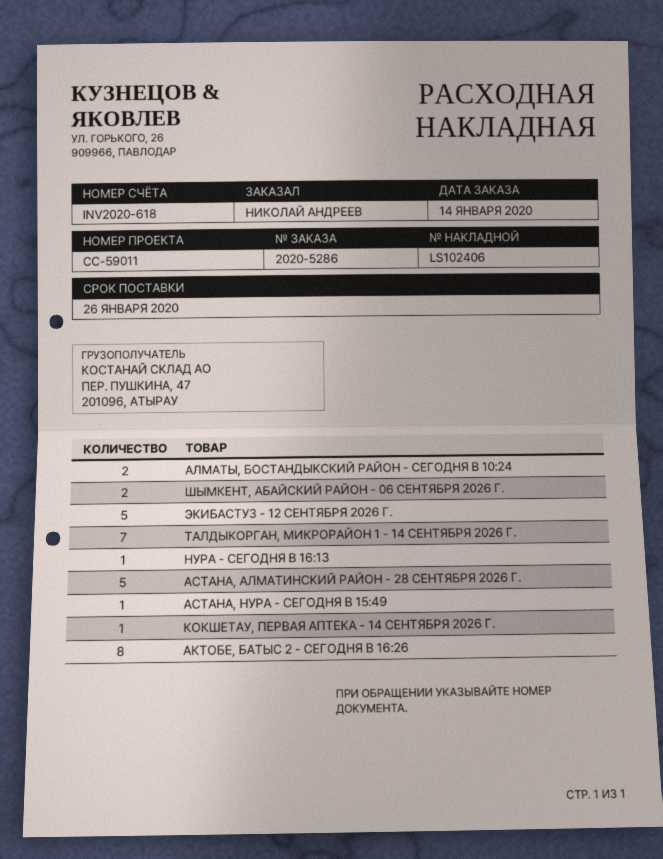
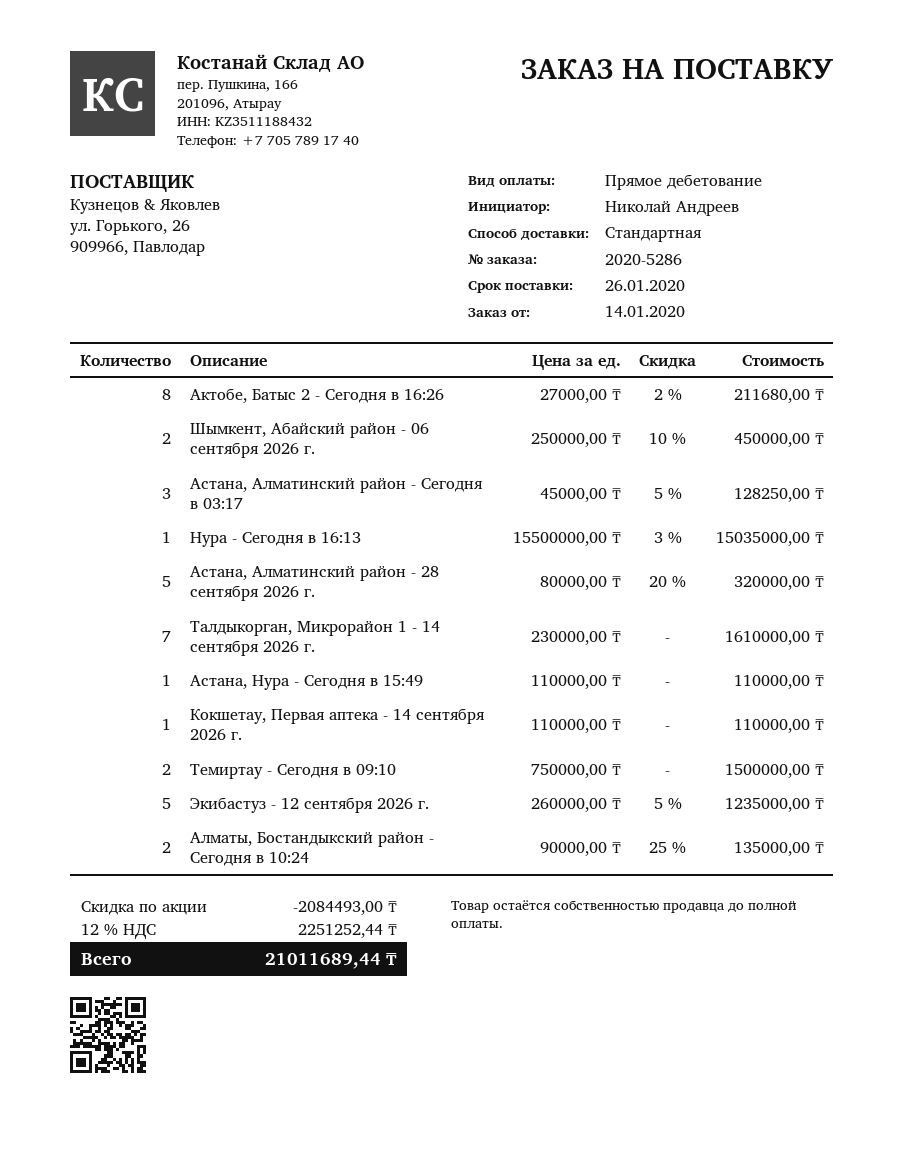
Астана, Алматинский район - Сегодня в 03:17: none -> 3
Темиртау - Сегодня в 09:10: none -> 2

